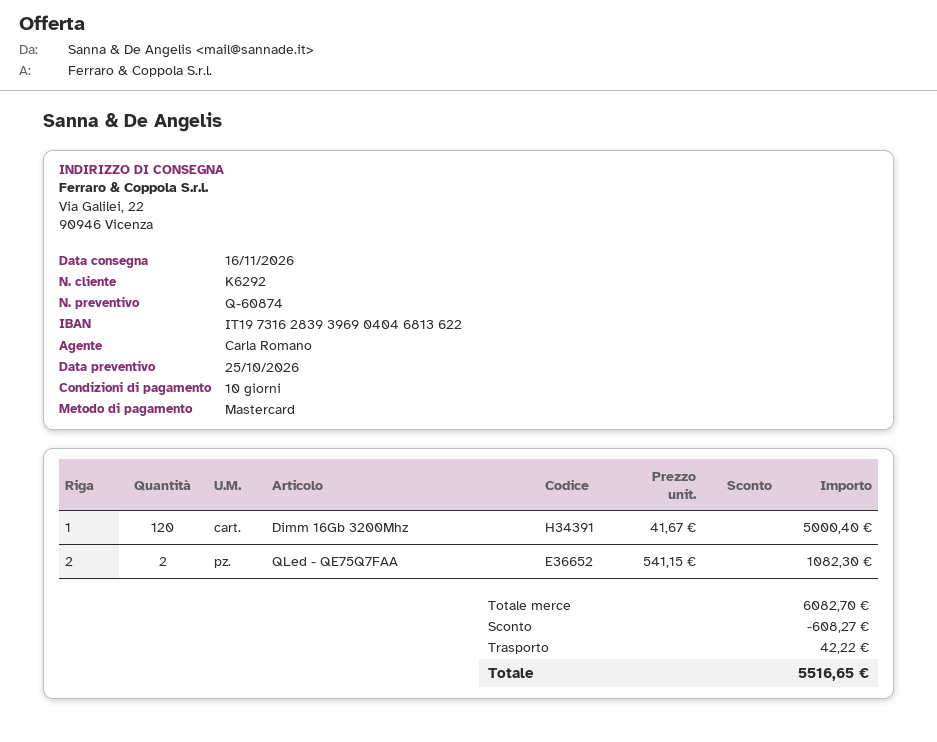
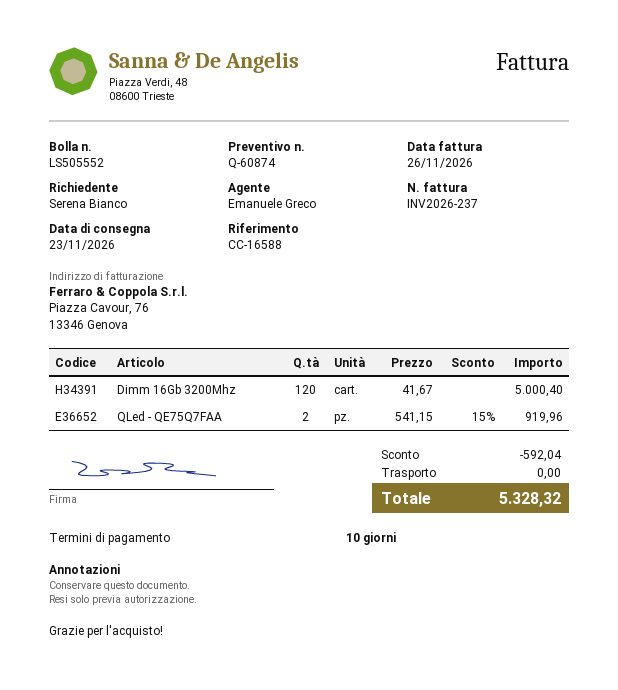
delivery date: 2026-11-16 -> 2026-11-23
sales rep: Carla Romano -> Emanuele Greco
QLed - QE75Q7FAA: 2 x 541.15 = 1082.30 -> 2 x 541.15 - 15% = 919.96
discount: 608.27 -> 592.04
shipping: 42.22 -> 0.00
total: 5516.65 -> 5328.32

